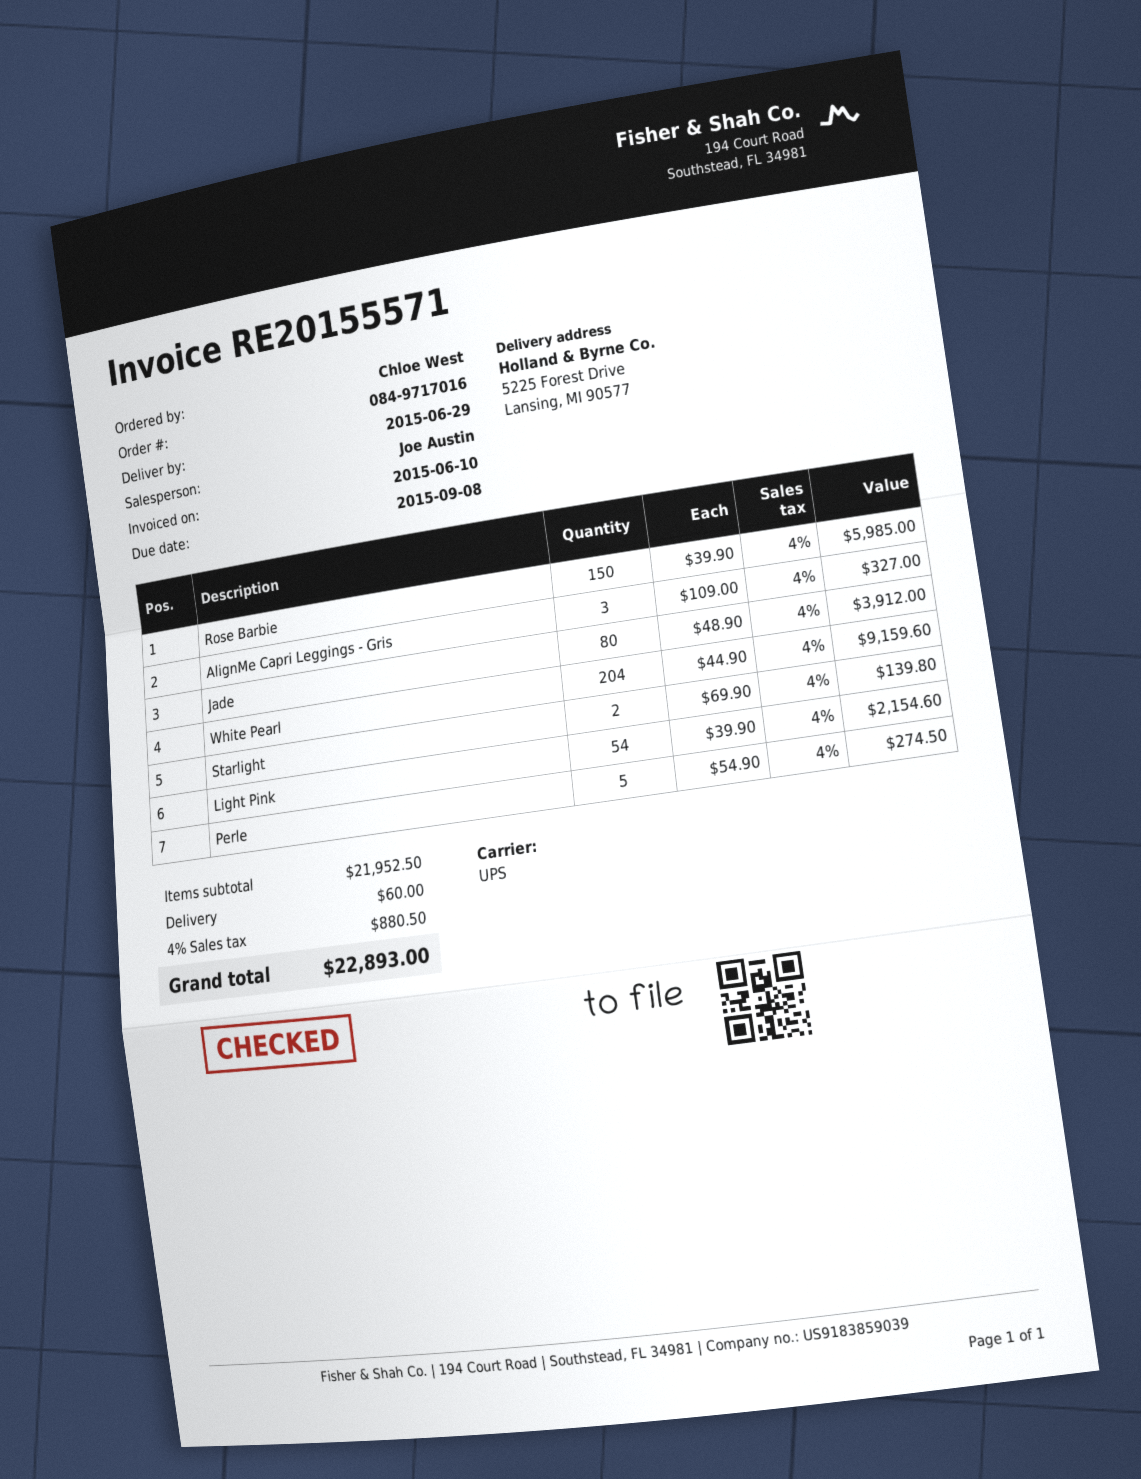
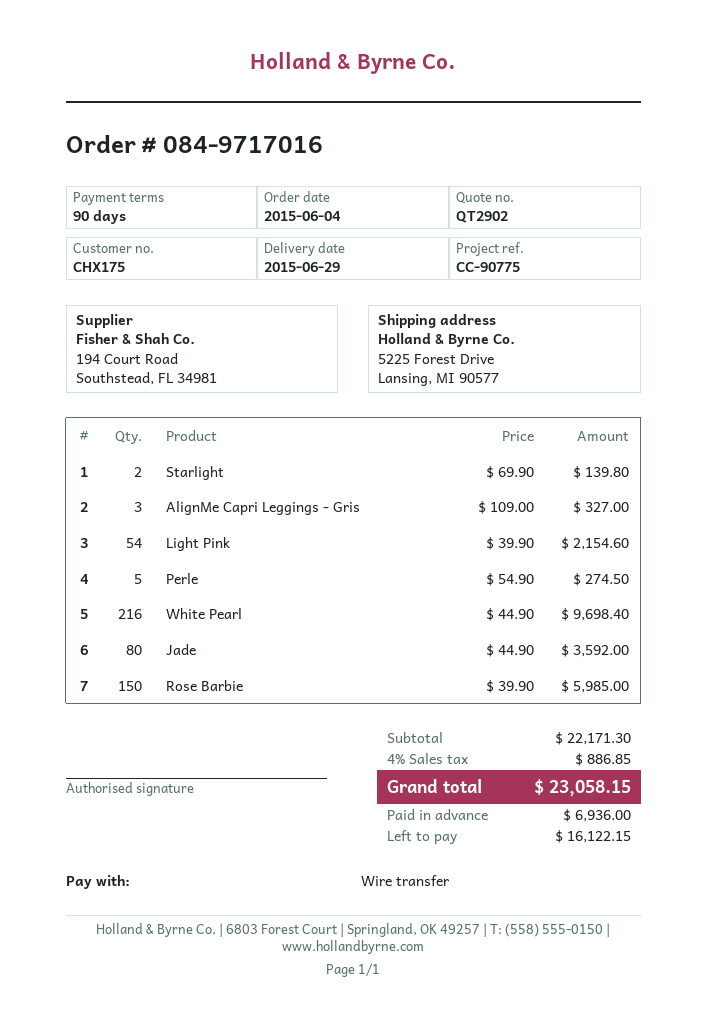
Jade: 80 x 48.90 = 3912.00 -> 80 x 44.90 = 3592.00
White Pearl: 204 x 44.90 = 9159.60 -> 216 x 44.90 = 9698.40
subtotal: 21952.50 -> 22171.30
shipping: 60.00 -> none
tax: 4% = 880.50 -> 4% = 886.85
total: 22893.00 -> 23058.15

